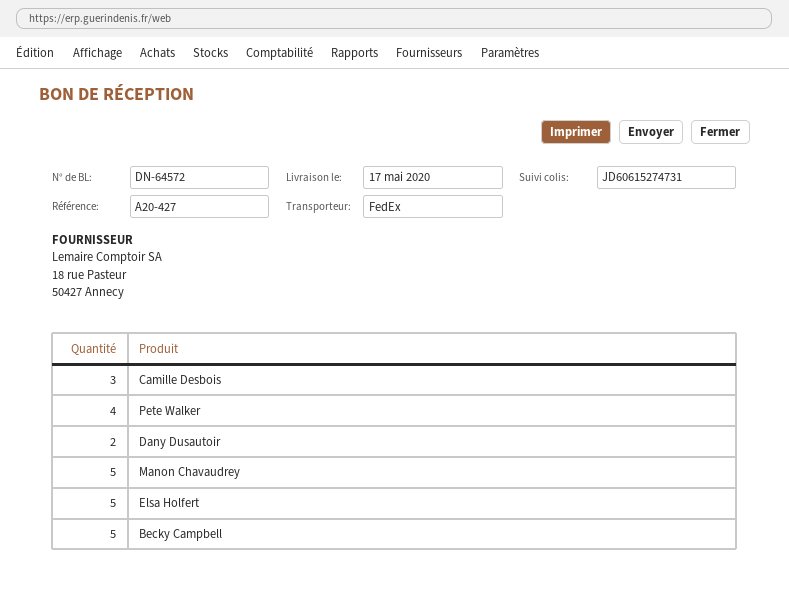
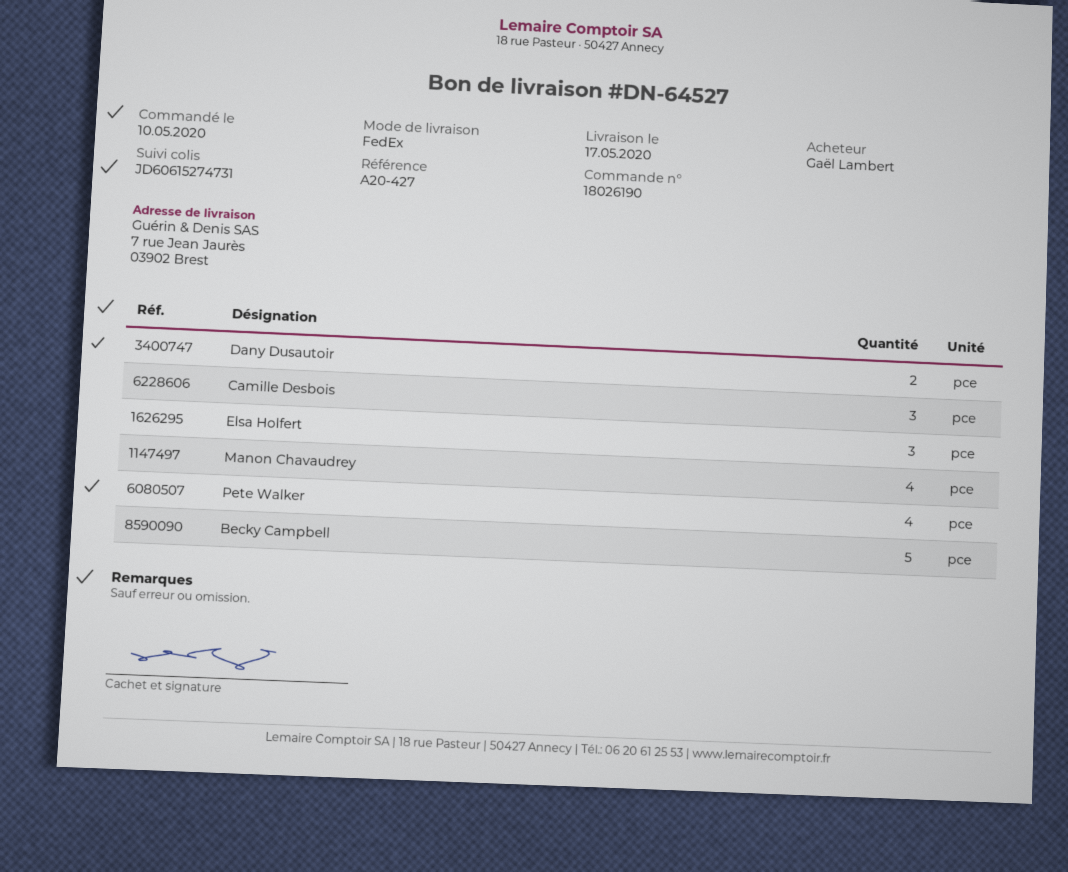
delivery note number: DN-64572 -> DN-64527
Manon Chavaudrey: 5 -> 4
Elsa Holfert: 5 -> 3

